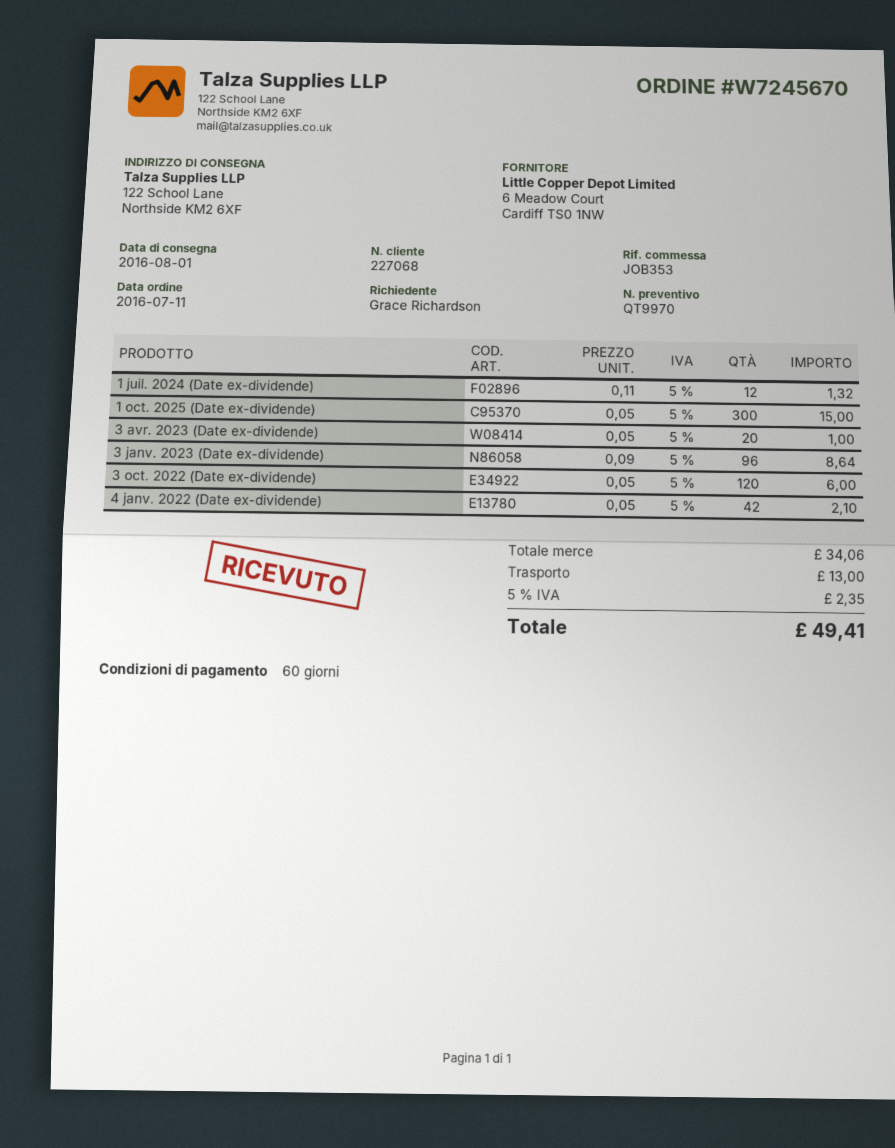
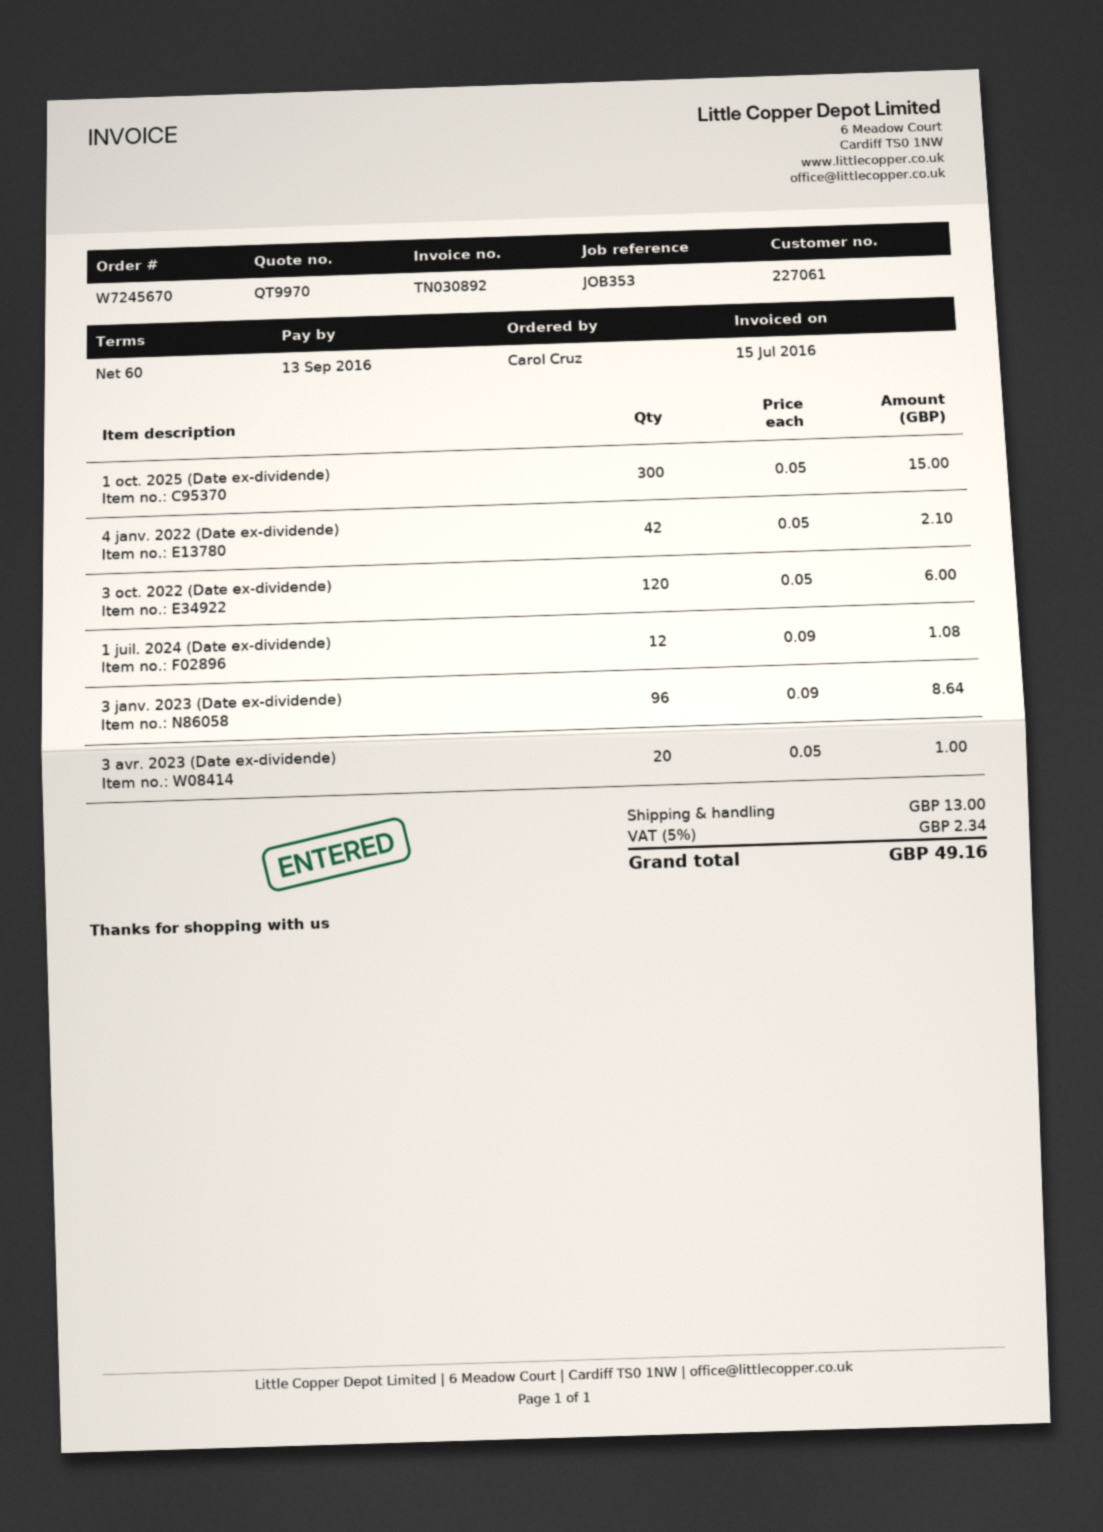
customer number: 227068 -> 227061
ordered by: Grace Richardson -> Carol Cruz
1 juil. 2024 (Date ex-dividende): 12 x 0.11 = 1.32 -> 12 x 0.09 = 1.08
tax: 5% = 2.35 -> 5% = 2.34
total: 49.41 -> 49.16

